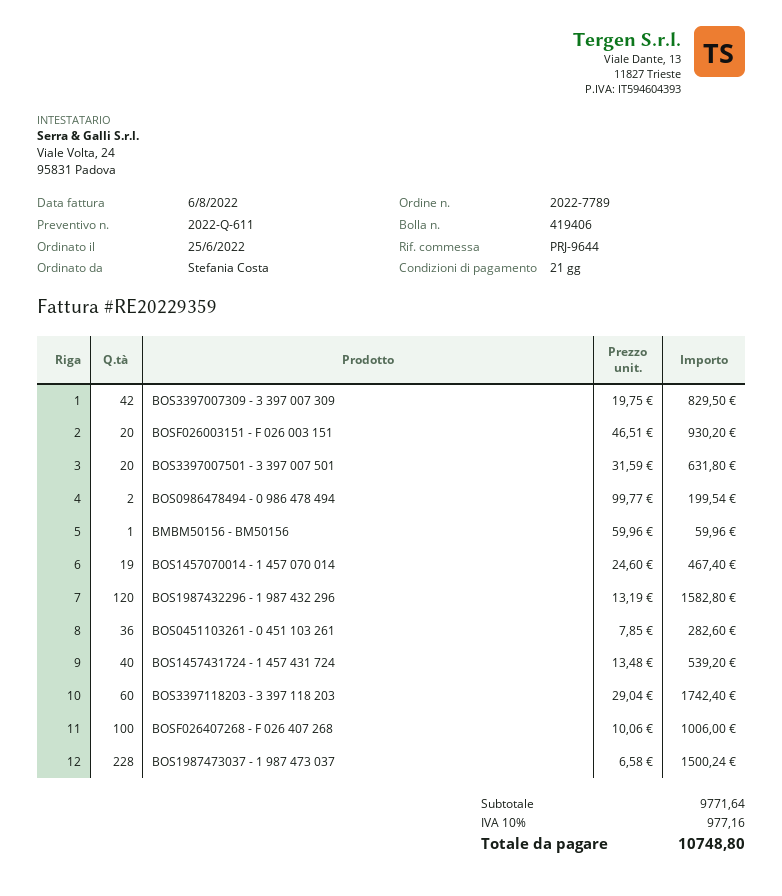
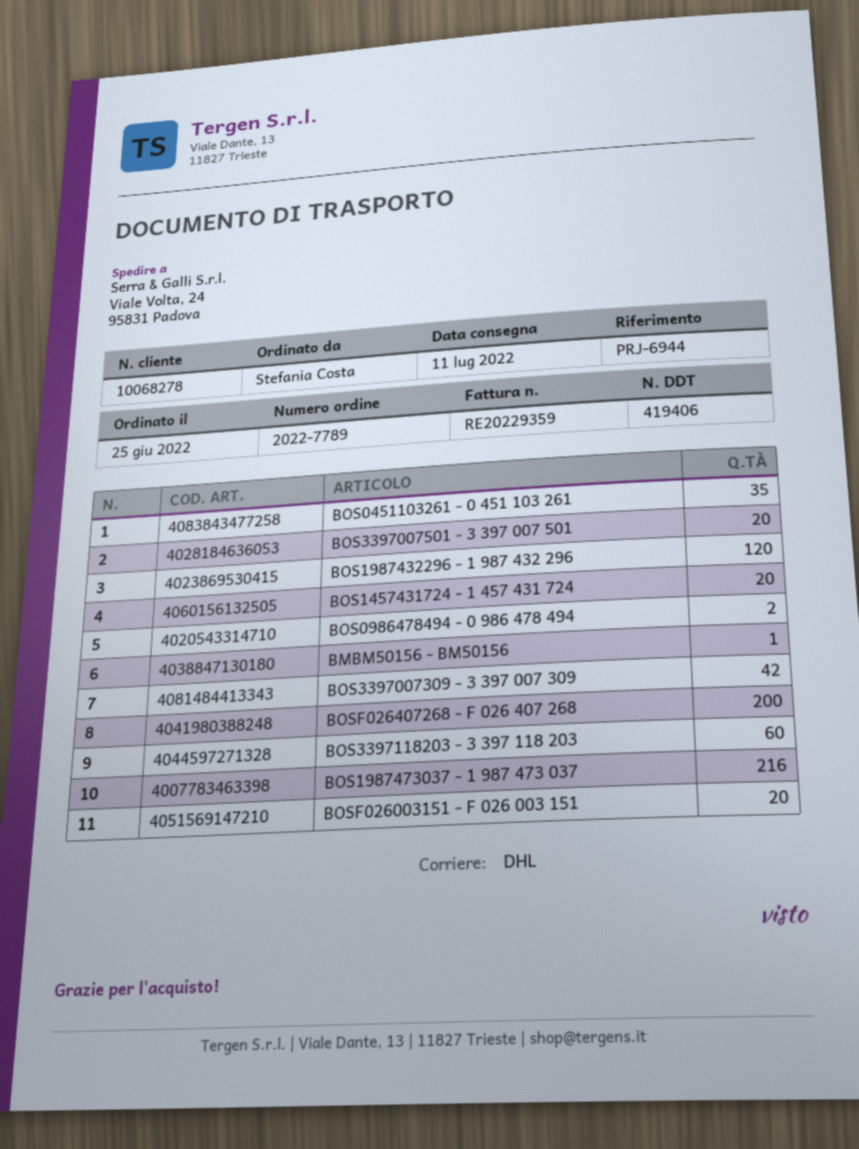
reference: PRJ-9644 -> PRJ-6944
BOS1457070014 - 1 457 070 014: 19 -> none
BOS0451103261 - 0 451 103 261: 36 -> 35
BOS1457431724 - 1 457 431 724: 40 -> 20
BOSF026407268 - F 026 407 268: 100 -> 200
BOS1987473037 - 1 987 473 037: 228 -> 216

